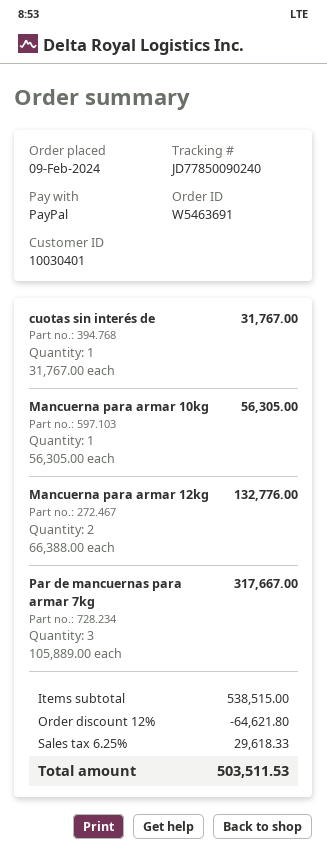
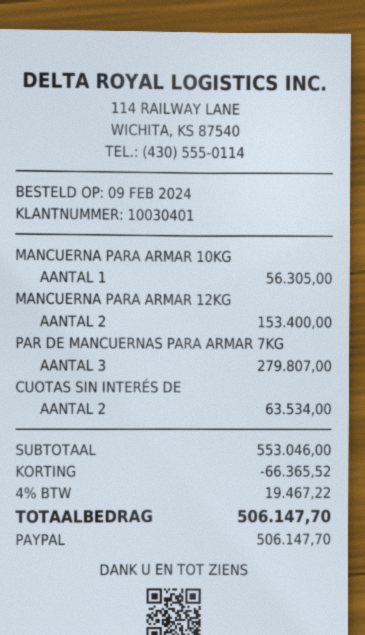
cuotas sin interés de: 1 for 31767.00 -> 2 for 63534.00
Mancuerna para armar 12kg: 2 for 132776.00 -> 2 for 153400.00
Par de mancuernas para armar 7kg: 3 for 317667.00 -> 3 for 279807.00
subtotal: 538515.00 -> 553046.00
discount: 64621.80 -> 66365.52
tax: 6.25% = 29618.33 -> 4% = 19467.22
total: 503511.53 -> 506147.70

